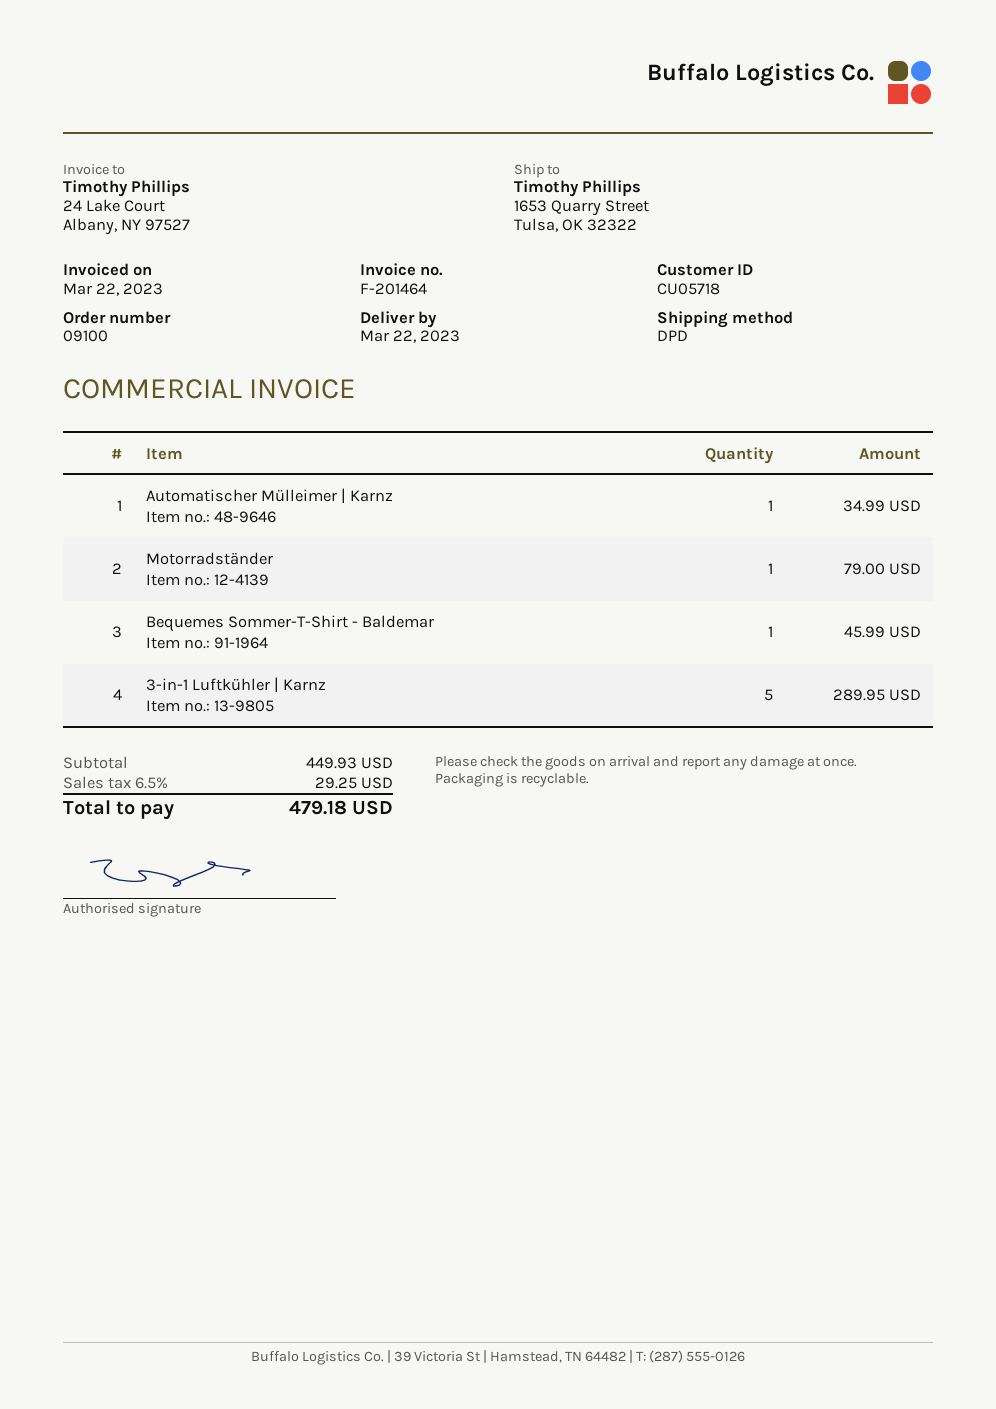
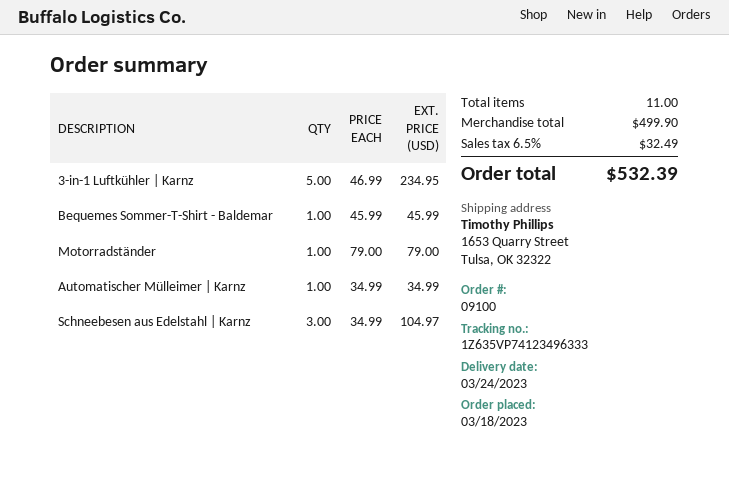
delivery date: 2023-03-22 -> 2023-03-24
3-in-1 Luftkühler | Karnz: 5 for 289.95 -> 5 for 234.95
Schneebesen aus Edelstahl | Karnz: none -> 3 for 104.97
subtotal: 449.93 -> 499.90
tax: 6.5% = 29.25 -> 6.5% = 32.49
total: 479.18 -> 532.39

